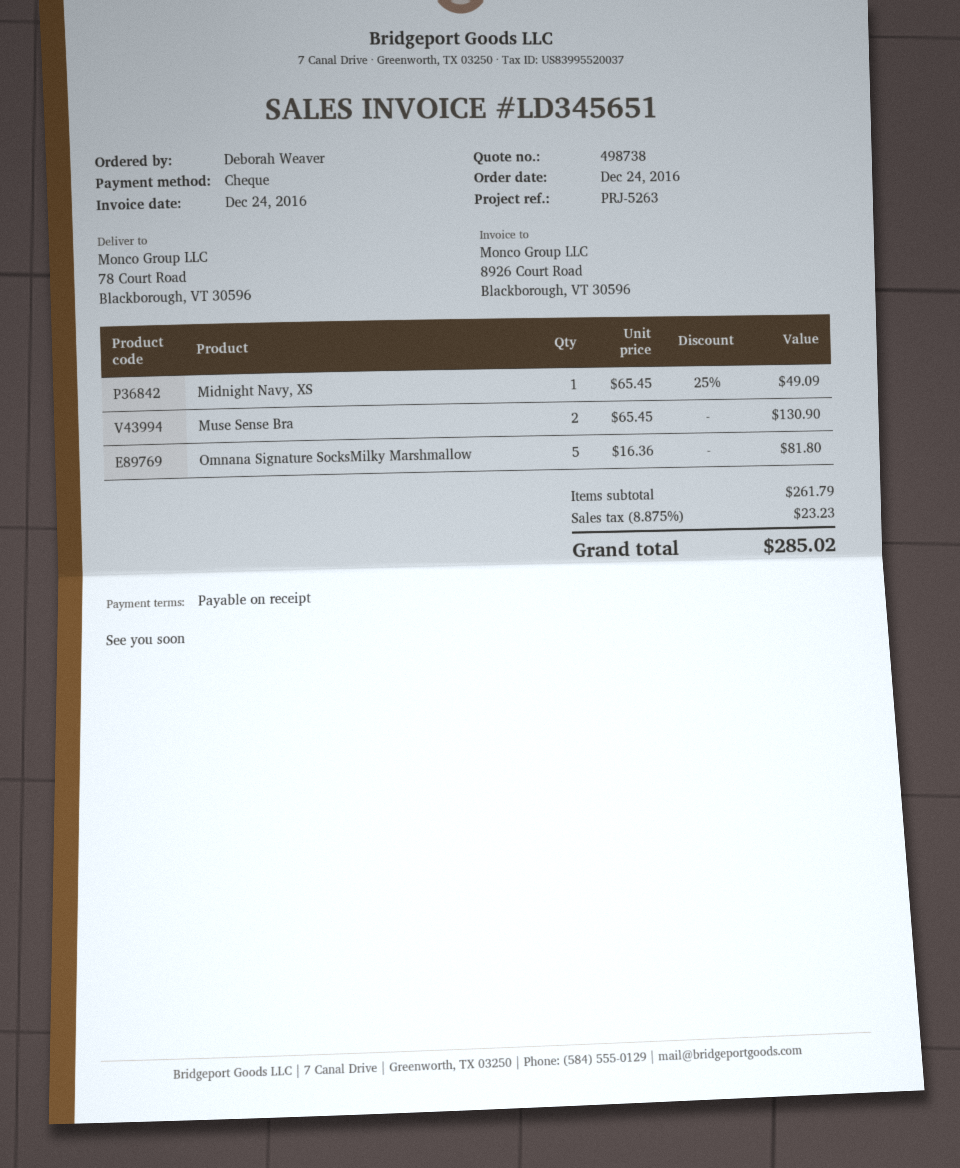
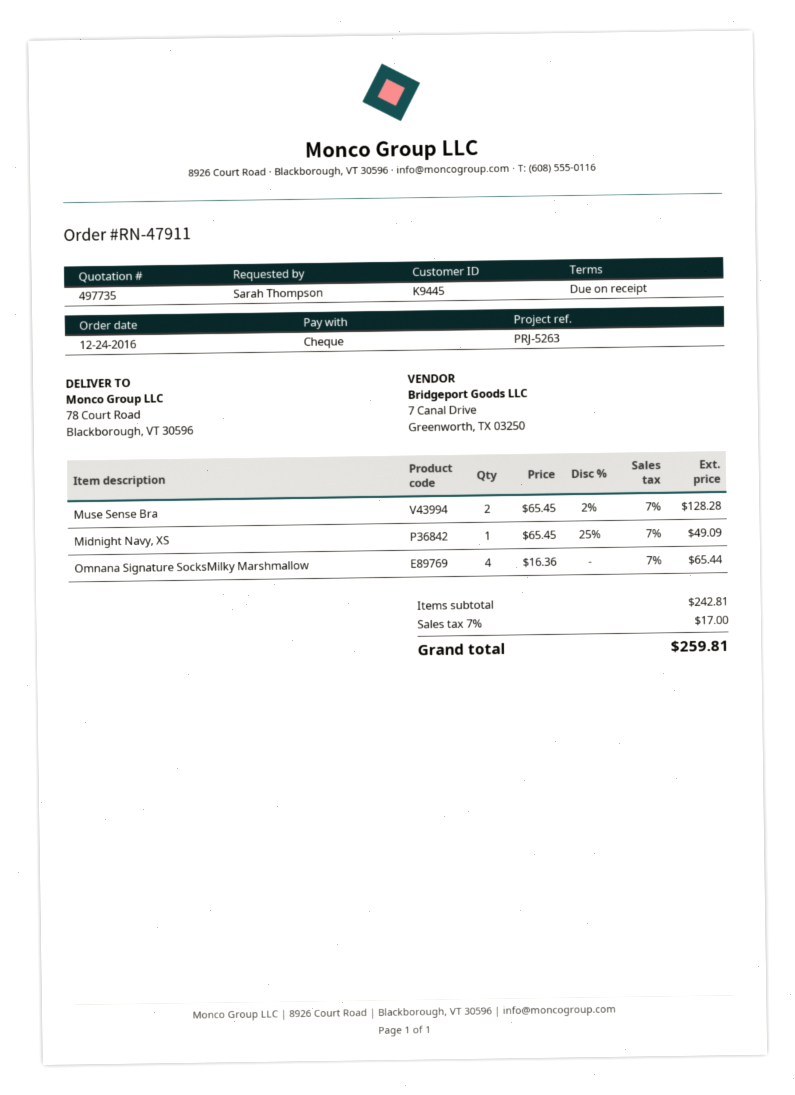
quote number: 498738 -> 497735
ordered by: Deborah Weaver -> Sarah Thompson
Muse Sense Bra: 2 x 65.45 = 130.90 -> 2 x 65.45 - 2% = 128.28
Omnana Signature SocksMilky Marshmallow: 5 x 16.36 = 81.80 -> 4 x 16.36 = 65.44
subtotal: 261.79 -> 242.81
tax: 8.875% = 23.23 -> 7% = 17.00
total: 285.02 -> 259.81

